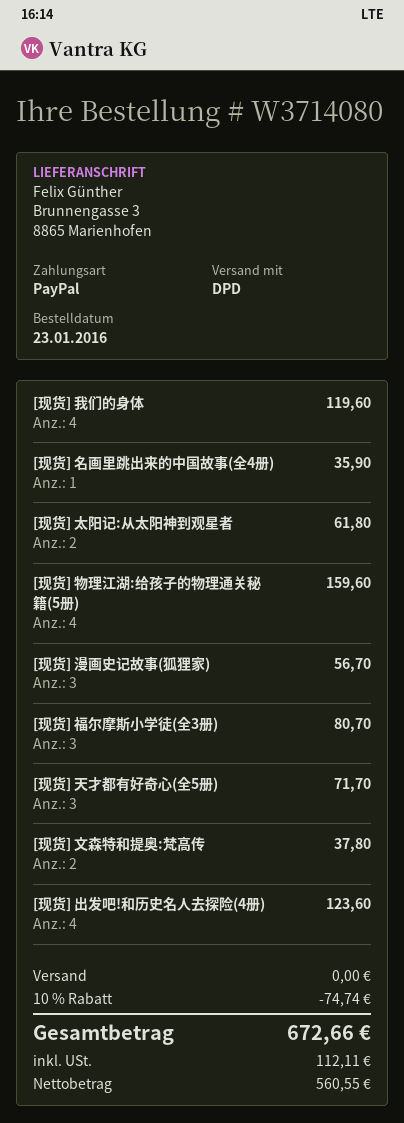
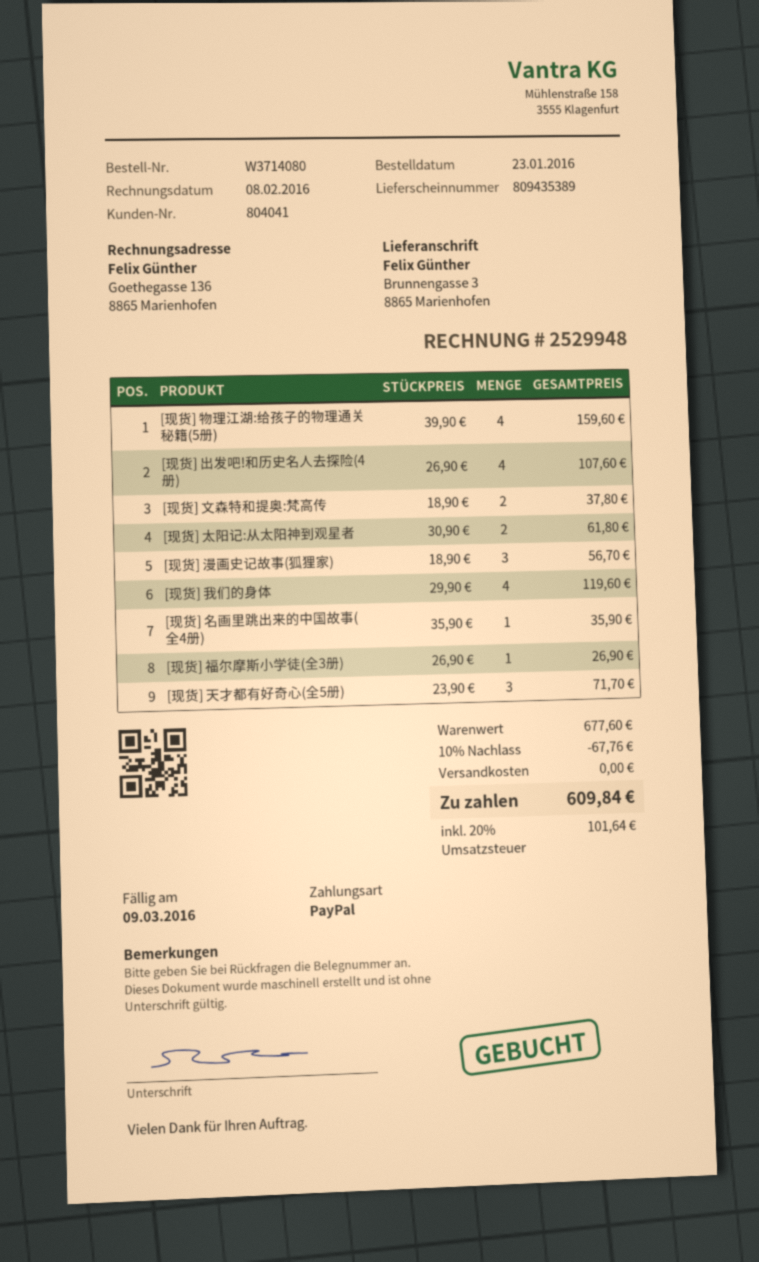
[现货] 福尔摩斯小学徒(全3册): 3 for 80.70 -> 1 for 26.90
[现货] 出发吧!和历史名人去探险(4册): 4 for 123.60 -> 4 for 107.60
discount: 10% = 74.74 -> 10% = 67.76
tax: 112.11 -> 101.64
total: 672.66 -> 609.84

